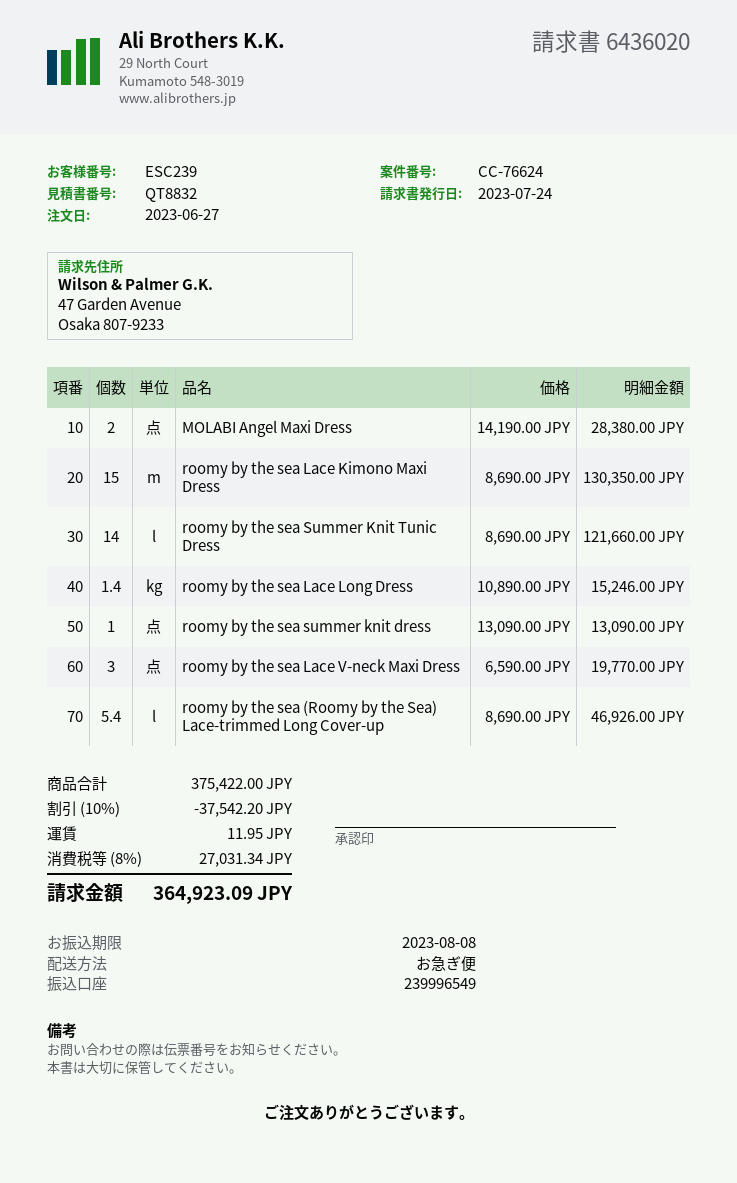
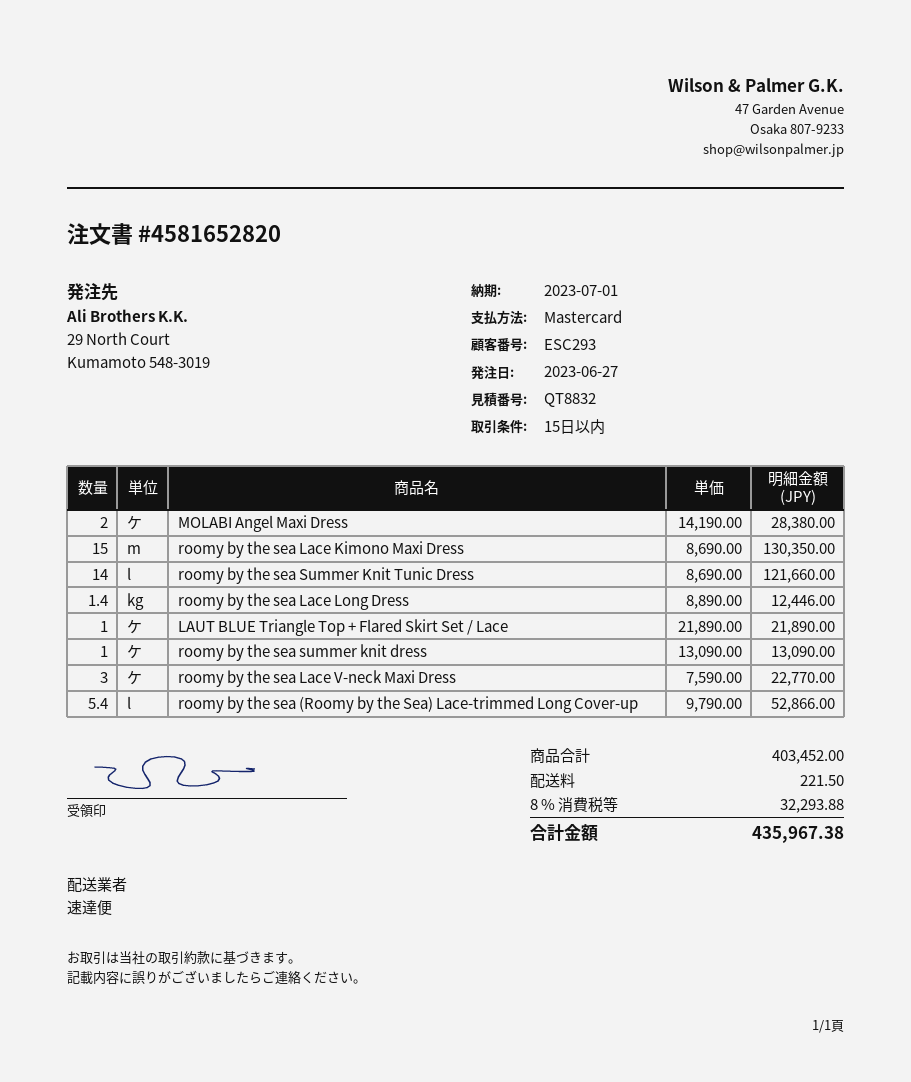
customer number: ESC239 -> ESC293
roomy by the sea Lace Long Dress: 1.4 x 10890.00 = 15246.00 -> 1.4 x 8890.00 = 12446.00
roomy by the sea Lace V-neck Maxi Dress: 3 x 6590.00 = 19770.00 -> 3 x 7590.00 = 22770.00
roomy by the sea (Roomy by the Sea) Lace-trimmed Long Cover-up: 5.4 x 8690.00 = 46926.00 -> 5.4 x 9790.00 = 52866.00
LAUT BLUE Triangle Top + Flared Skirt Set / Lace: none -> 1 x 21890.00 = 21890.00
subtotal: 375422.00 -> 403452.00
discount: 10% = 37542.20 -> none
shipping: 11.95 -> 221.50
tax: 8% = 27031.34 -> 8% = 32293.88
total: 364923.09 -> 435967.38

